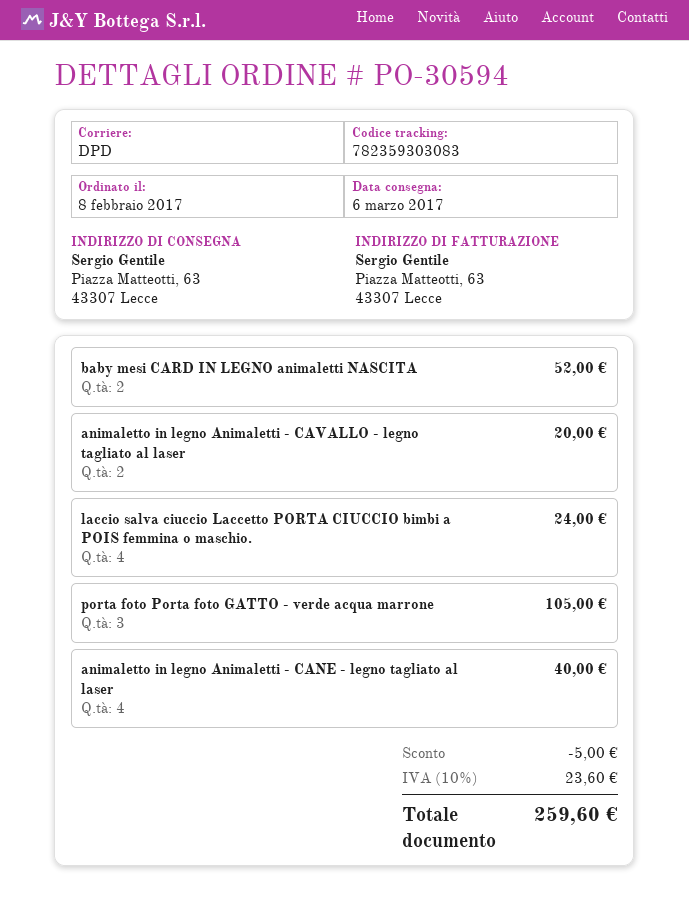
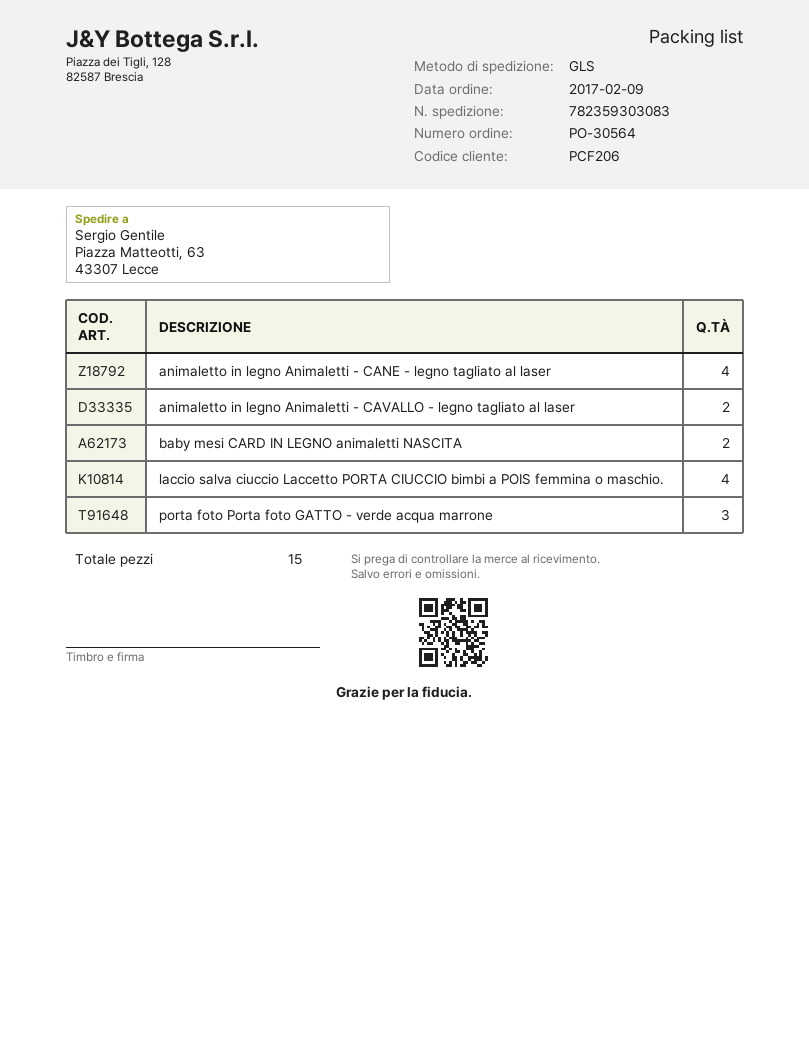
order number: PO-30594 -> PO-30564
order date: 2017-02-08 -> 2017-02-09
shipping method: DPD -> GLS

